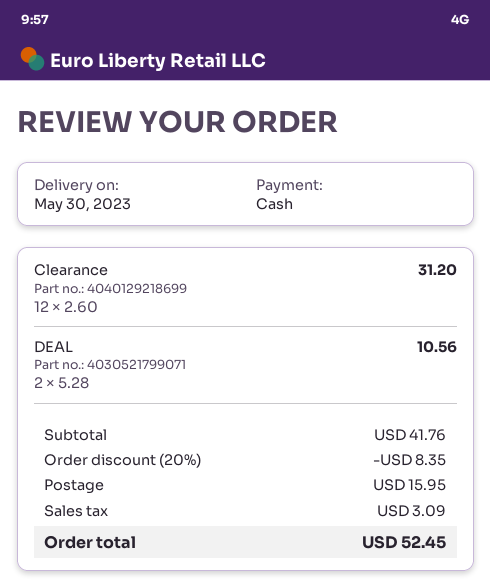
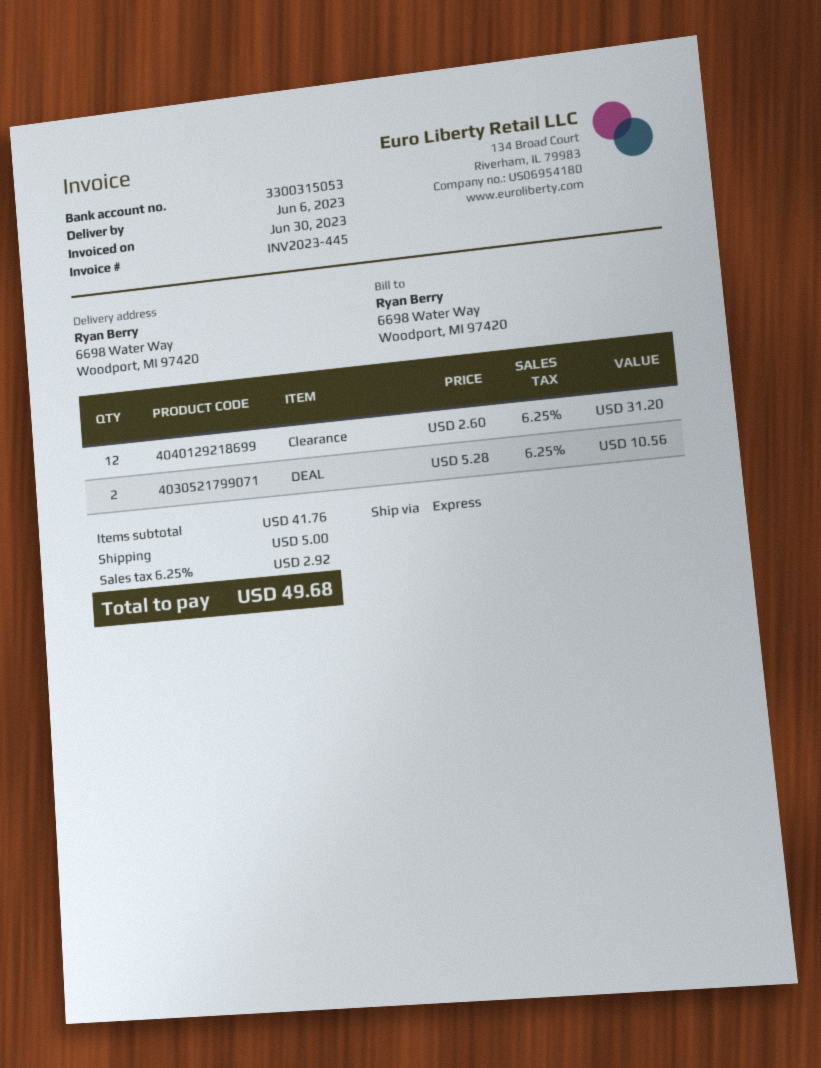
delivery date: 2023-05-30 -> 2023-06-06
discount: 20% = 8.35 -> none
shipping: 15.95 -> 5.00
tax: 3.09 -> 2.92
total: 52.45 -> 49.68

